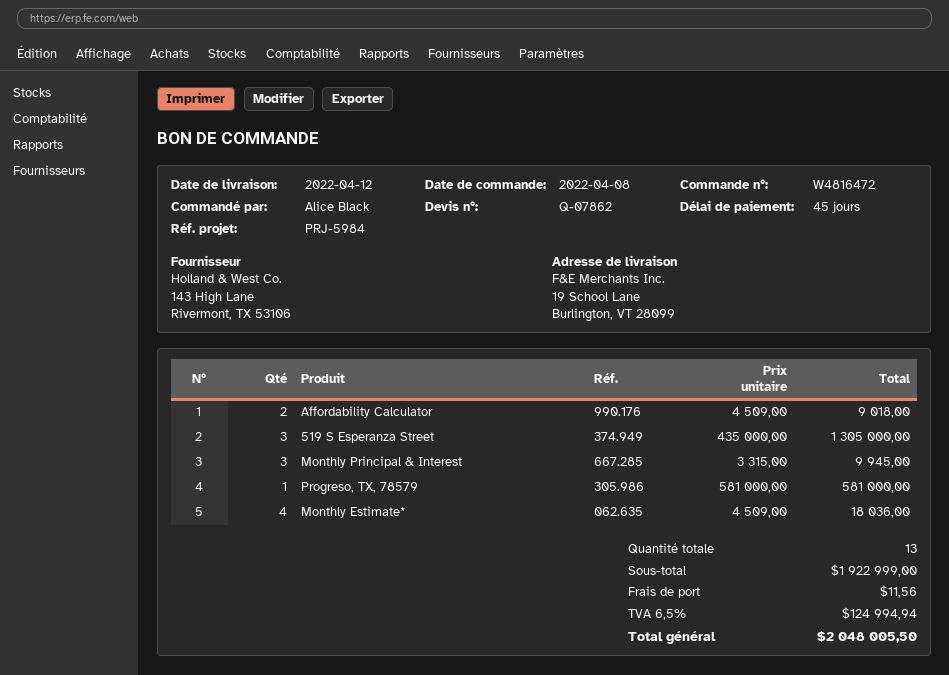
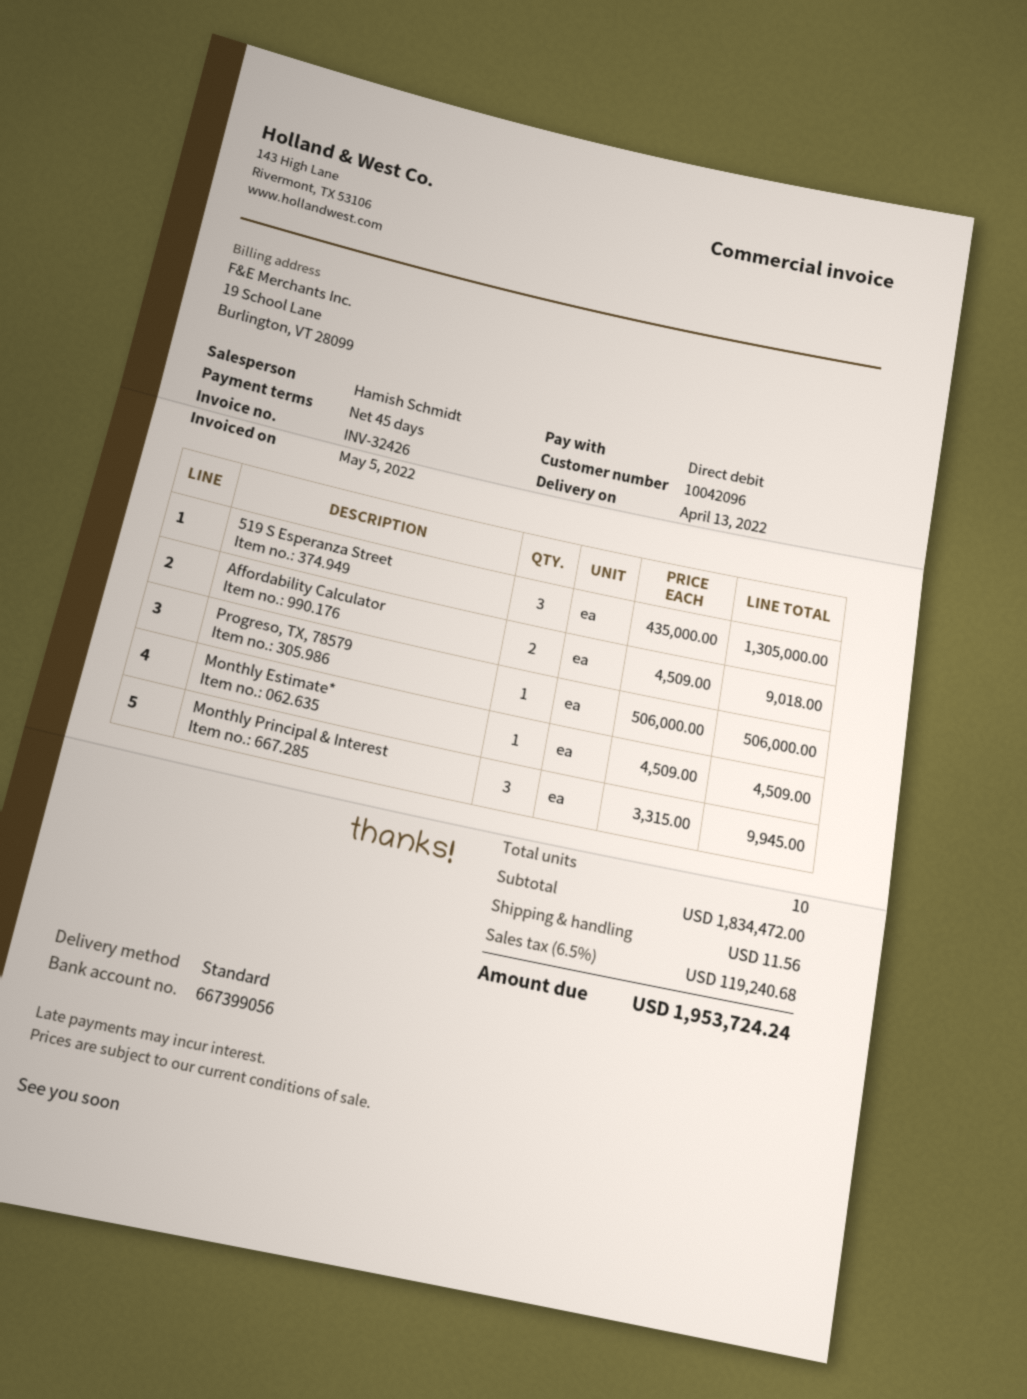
delivery date: 2022-04-12 -> 2022-04-13
Progreso, TX, 78579: 1 x 581000.00 = 581000.00 -> 1 x 506000.00 = 506000.00
Monthly Estimate*: 4 x 4509.00 = 18036.00 -> 1 x 4509.00 = 4509.00
total quantity: 13 -> 10
subtotal: 1922999.00 -> 1834472.00
tax: 6.5% = 124994.94 -> 6.5% = 119240.68
total: 2048005.50 -> 1953724.24

